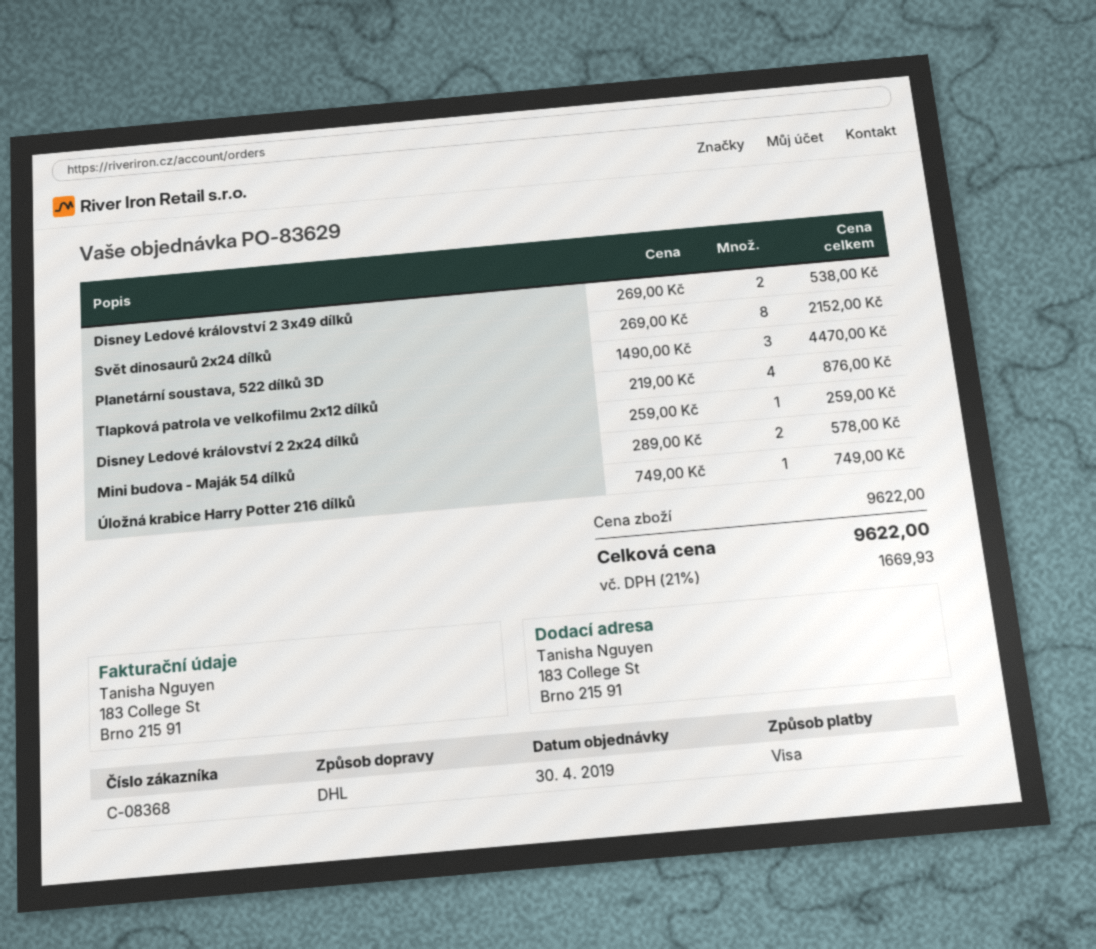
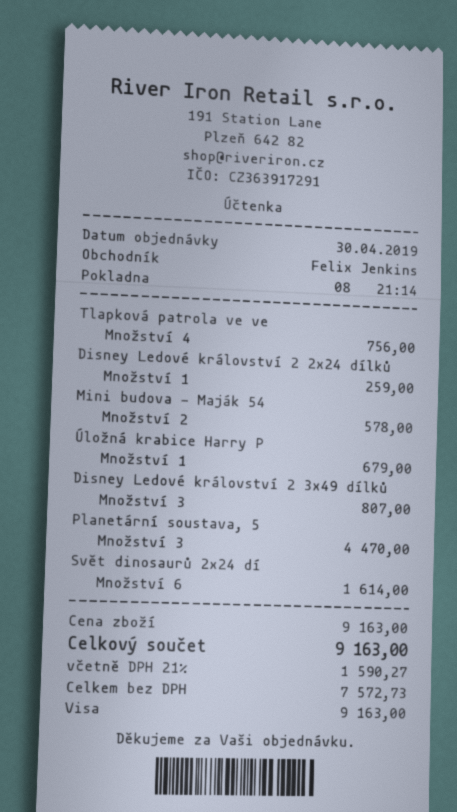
Disney Ledové království 2 3x49 dílků: 2 for 538.00 -> 3 for 807.00
Svět dinosaurů 2x24 dílků: 8 for 2152.00 -> 6 for 1614.00
Tlapková patrola ve velkofilmu 2x12 dílků: 4 for 876.00 -> 4 for 756.00
Úložná krabice Harry Potter 216 dílků: 1 for 749.00 -> 1 for 679.00
subtotal: 9622.00 -> 9163.00
tax: 21% = 1669.93 -> 21% = 1590.27
total: 9622.00 -> 9163.00

